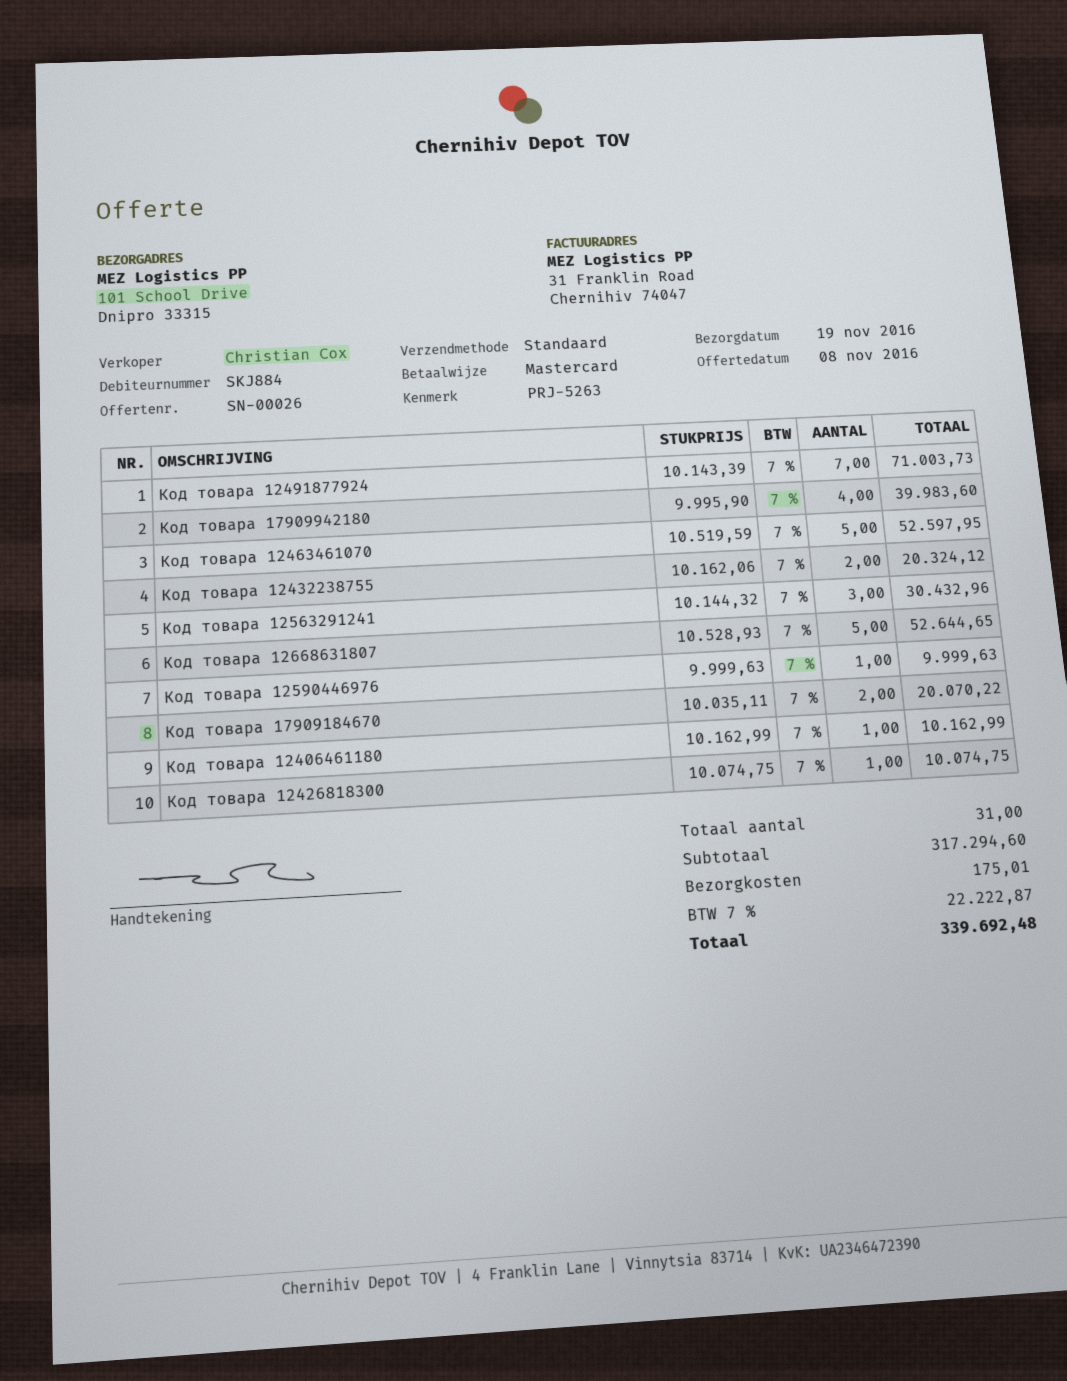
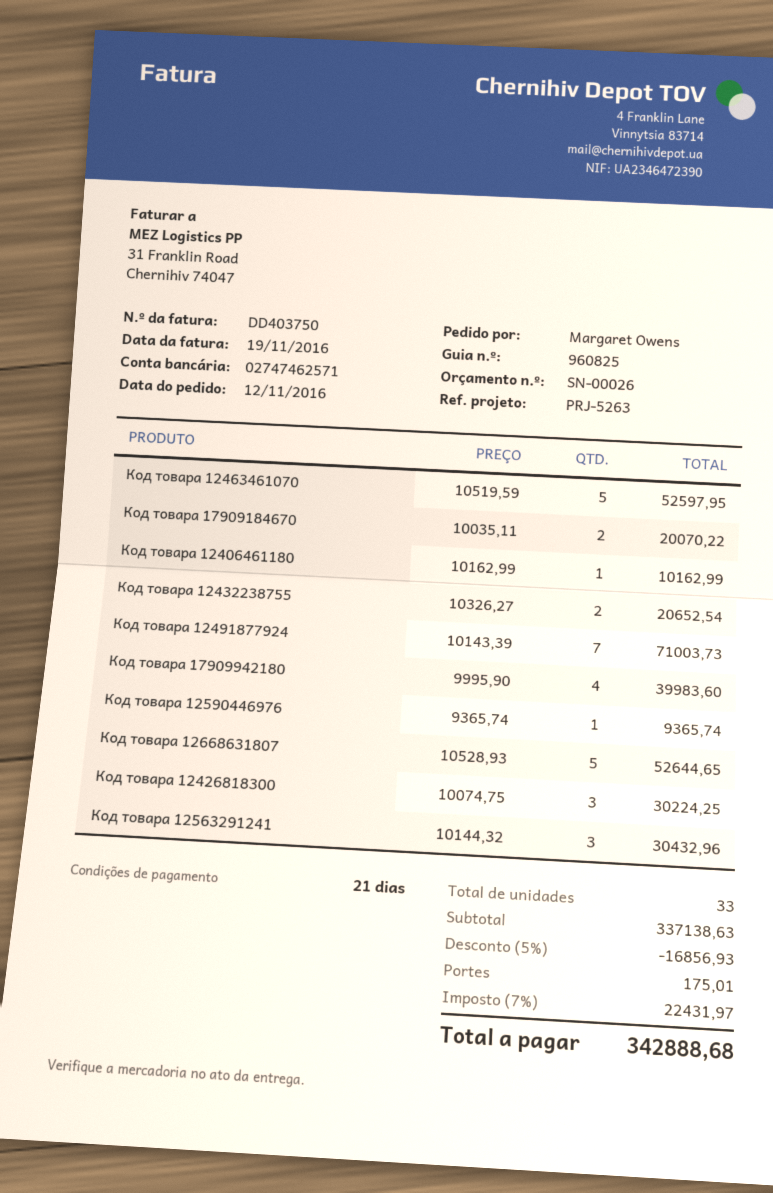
Код товара 12432238755: 2 x 10162.06 = 20324.12 -> 2 x 10326.27 = 20652.54
Код товара 12590446976: 1 x 9999.63 = 9999.63 -> 1 x 9365.74 = 9365.74
Код товара 12426818300: 1 x 10074.75 = 10074.75 -> 3 x 10074.75 = 30224.25
total quantity: 31 -> 33
subtotal: 317294.60 -> 337138.63
discount: none -> 5% = 16856.93
tax: 7% = 22222.87 -> 7% = 22431.97
total: 339692.48 -> 342888.68

